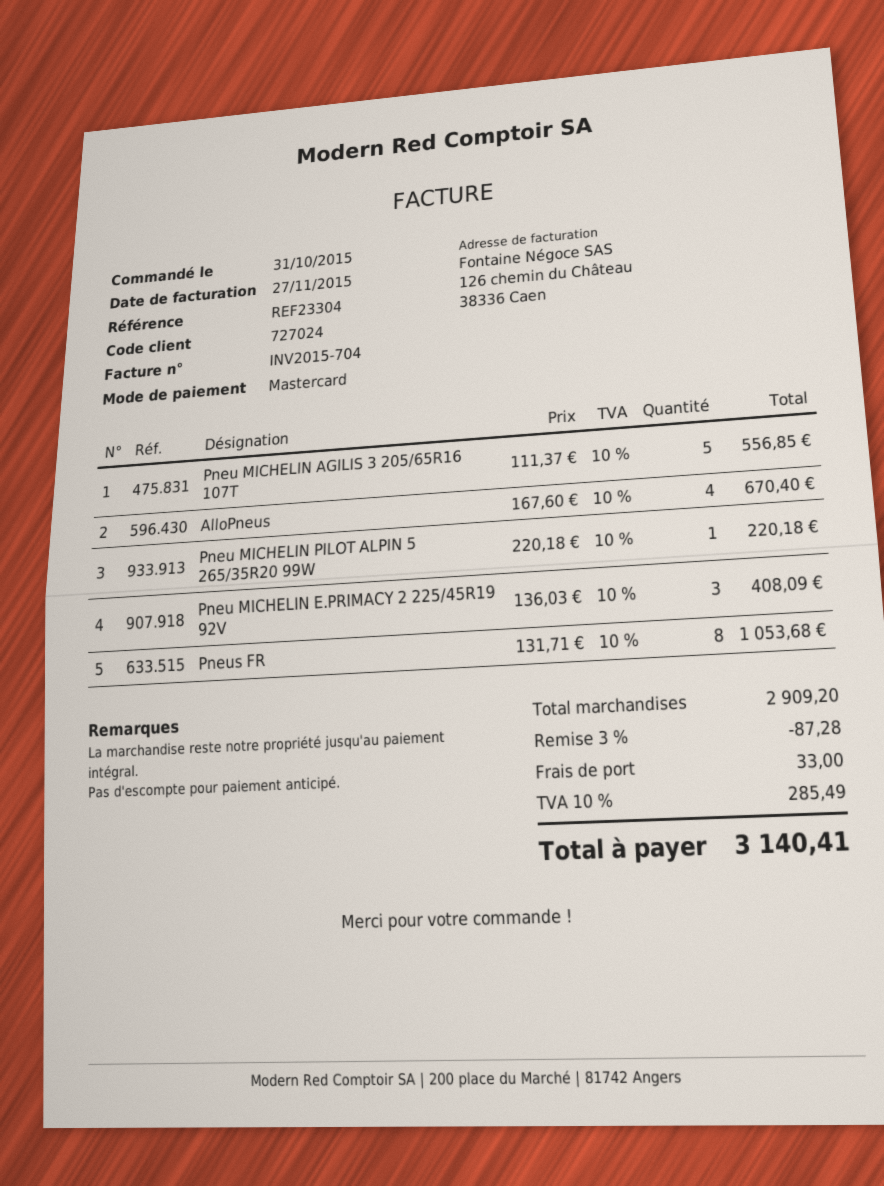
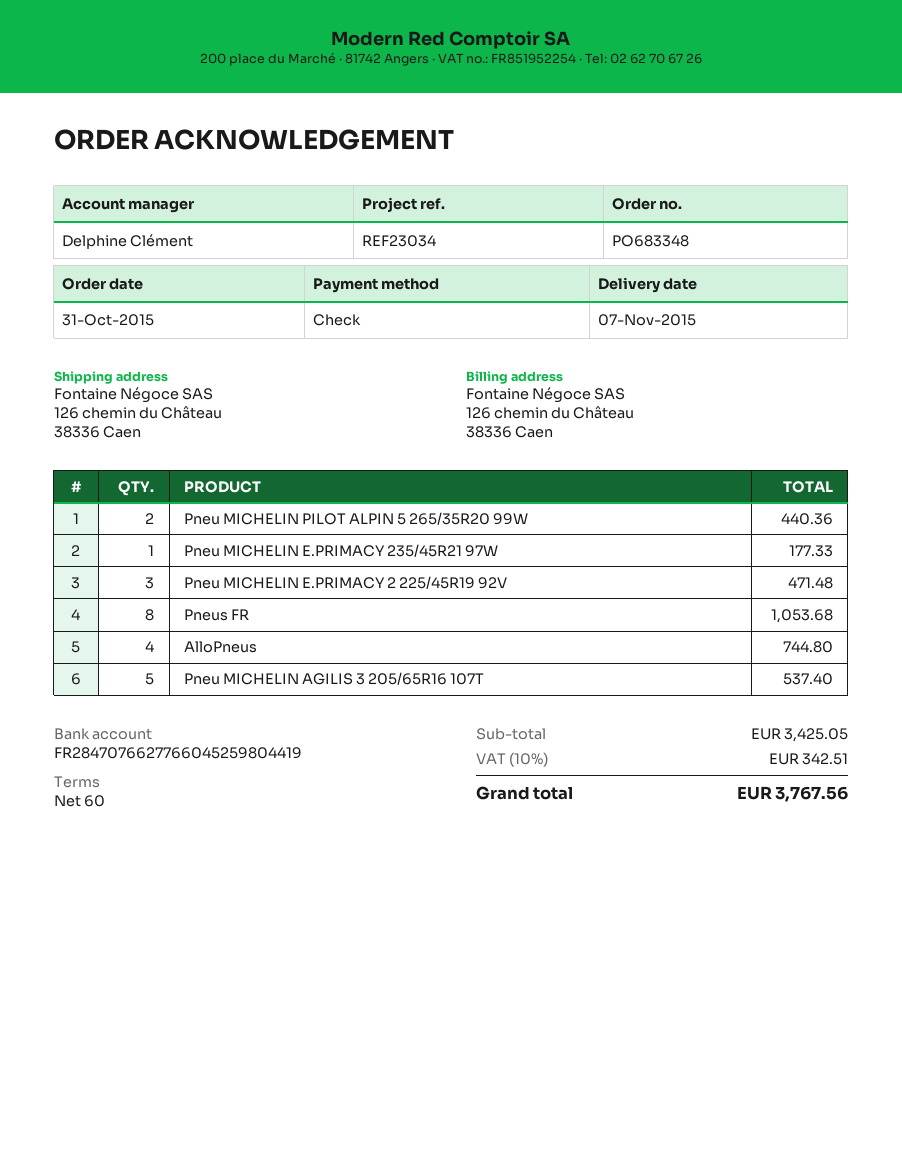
reference: REF23304 -> REF23034
payment method: Mastercard -> cheque
Pneu MICHELIN AGILIS 3 205/65R16 107T: 5 for 556.85 -> 5 for 537.40
AlloPneus: 4 for 670.40 -> 4 for 744.80
Pneu MICHELIN PILOT ALPIN 5 265/35R20 99W: 1 for 220.18 -> 2 for 440.36
Pneu MICHELIN E.PRIMACY 2 225/45R19 92V: 3 for 408.09 -> 3 for 471.48
Pneu MICHELIN E.PRIMACY 235/45R21 97W: none -> 1 for 177.33
subtotal: 2909.20 -> 3425.05
discount: 3% = 87.28 -> none
shipping: 33.00 -> none
tax: 10% = 285.49 -> 10% = 342.51
total: 3140.41 -> 3767.56

